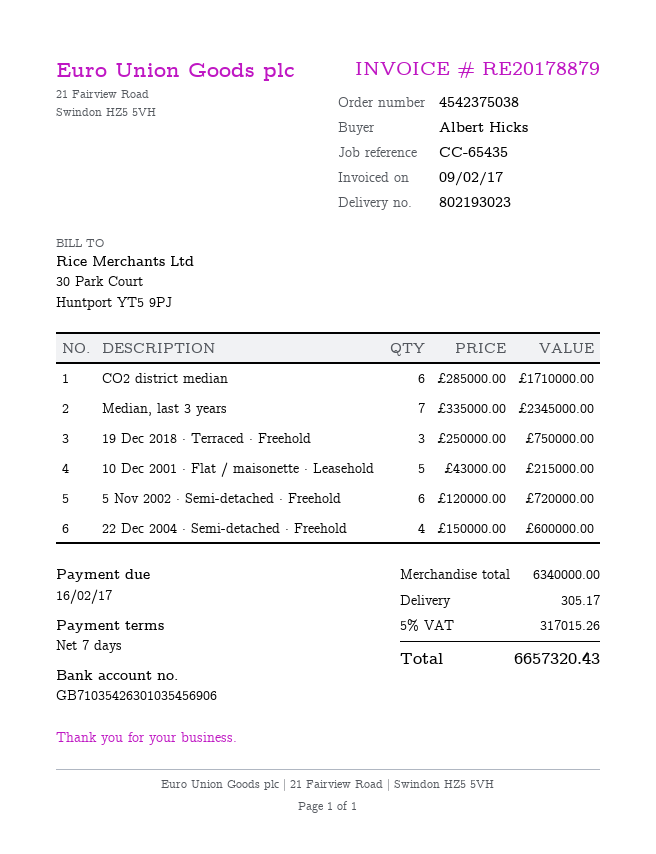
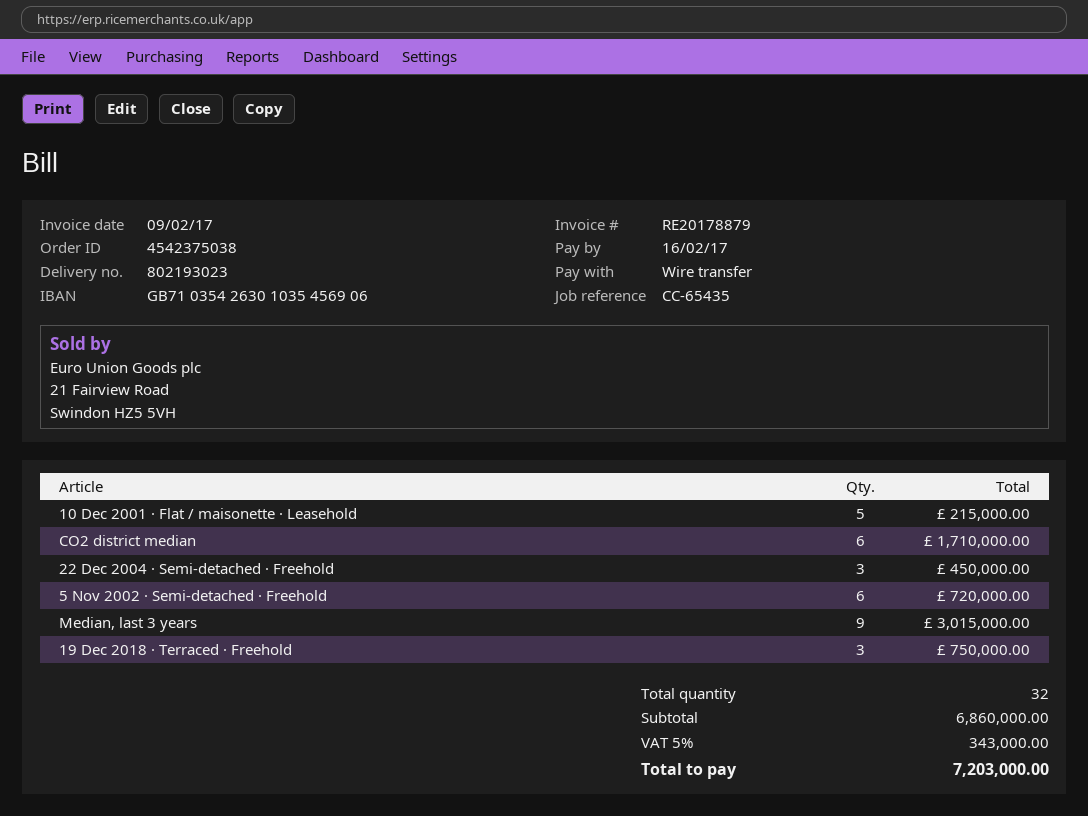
Median, last 3 years: 7 for 2345000.00 -> 9 for 3015000.00
22 Dec 2004 · Semi-detached · Freehold: 4 for 600000.00 -> 3 for 450000.00
subtotal: 6340000.00 -> 6860000.00
shipping: 305.17 -> none
tax: 5% = 317015.26 -> 5% = 343000.00
total: 6657320.43 -> 7203000.00

